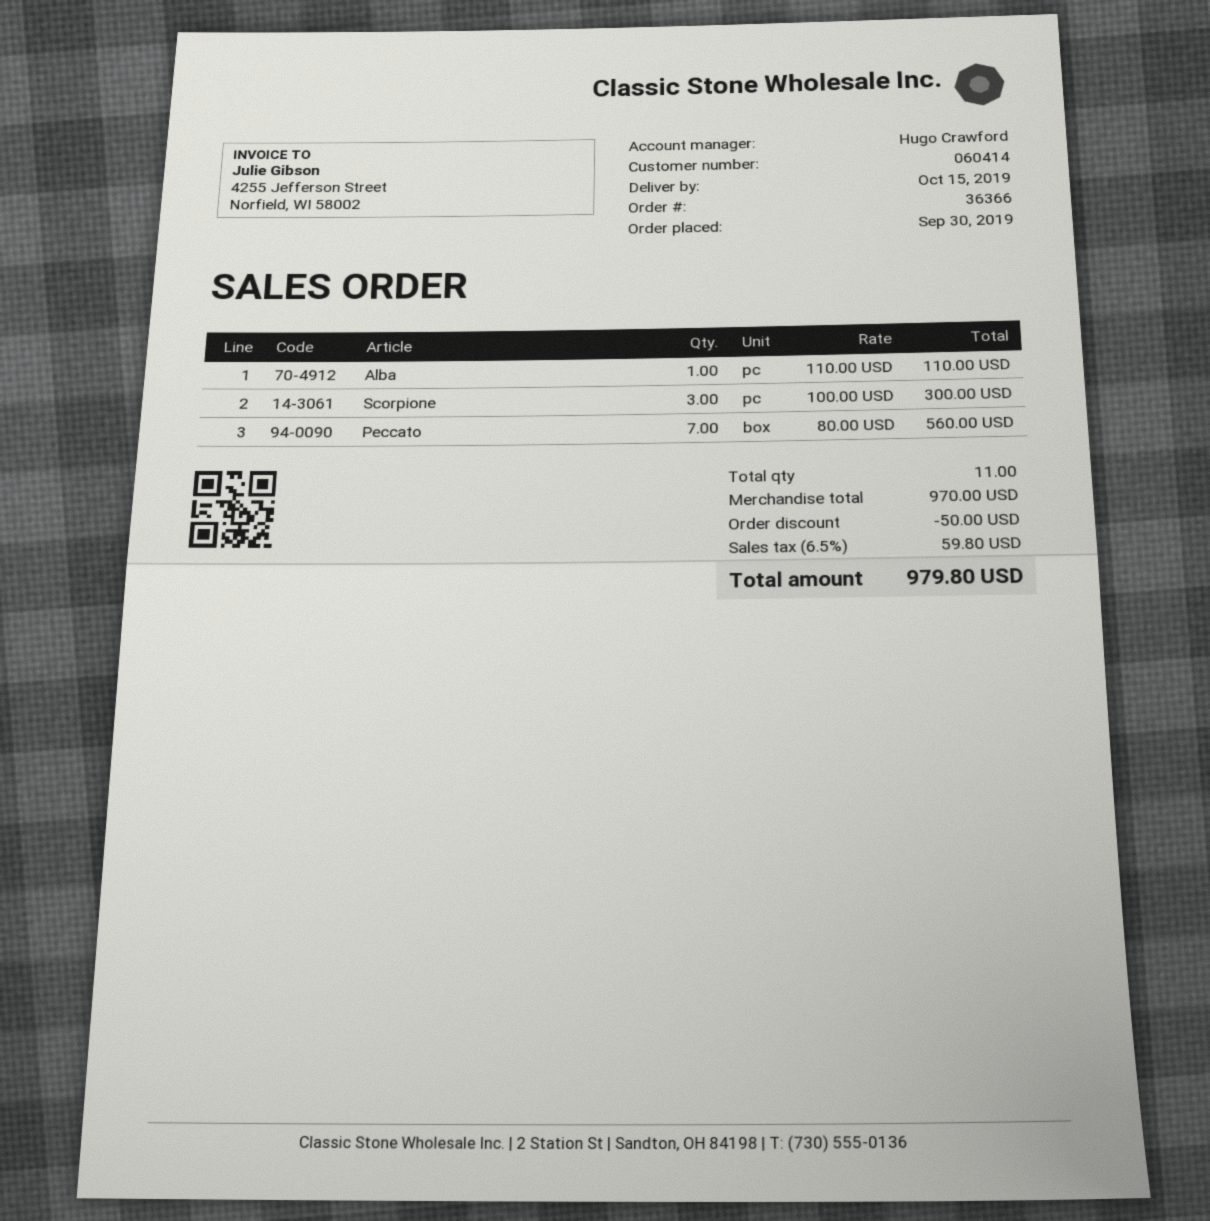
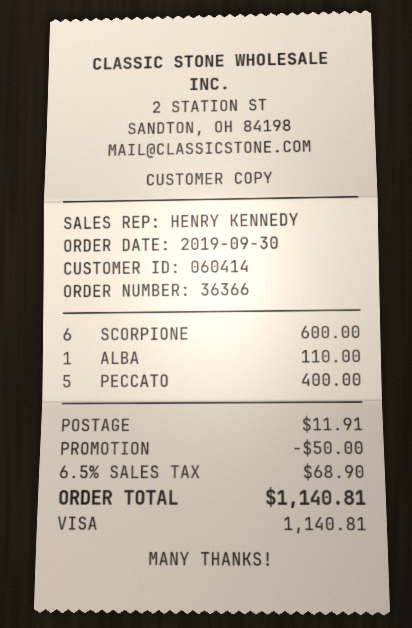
sales rep: Hugo Crawford -> HENRY KENNEDY
Scorpione: 3 for 300.00 -> 6 for 600.00
Peccato: 7 for 560.00 -> 5 for 400.00
shipping: none -> 11.91
tax: 6.5% = 59.80 -> 6.5% = 68.90
total: 979.80 -> 1140.81

